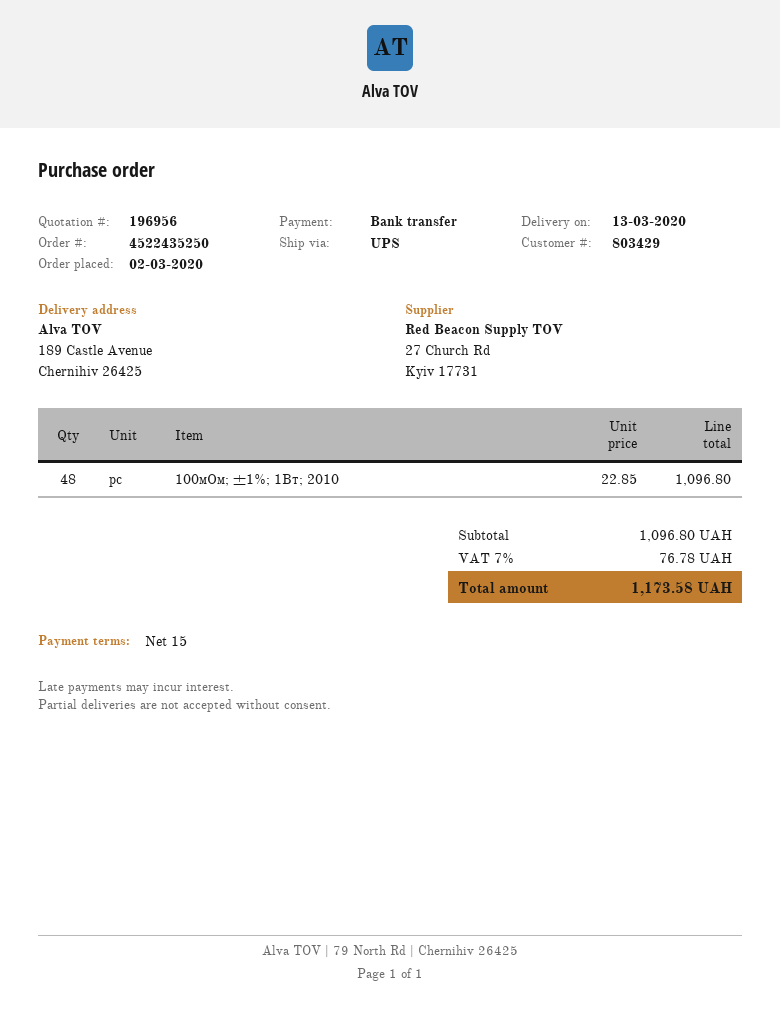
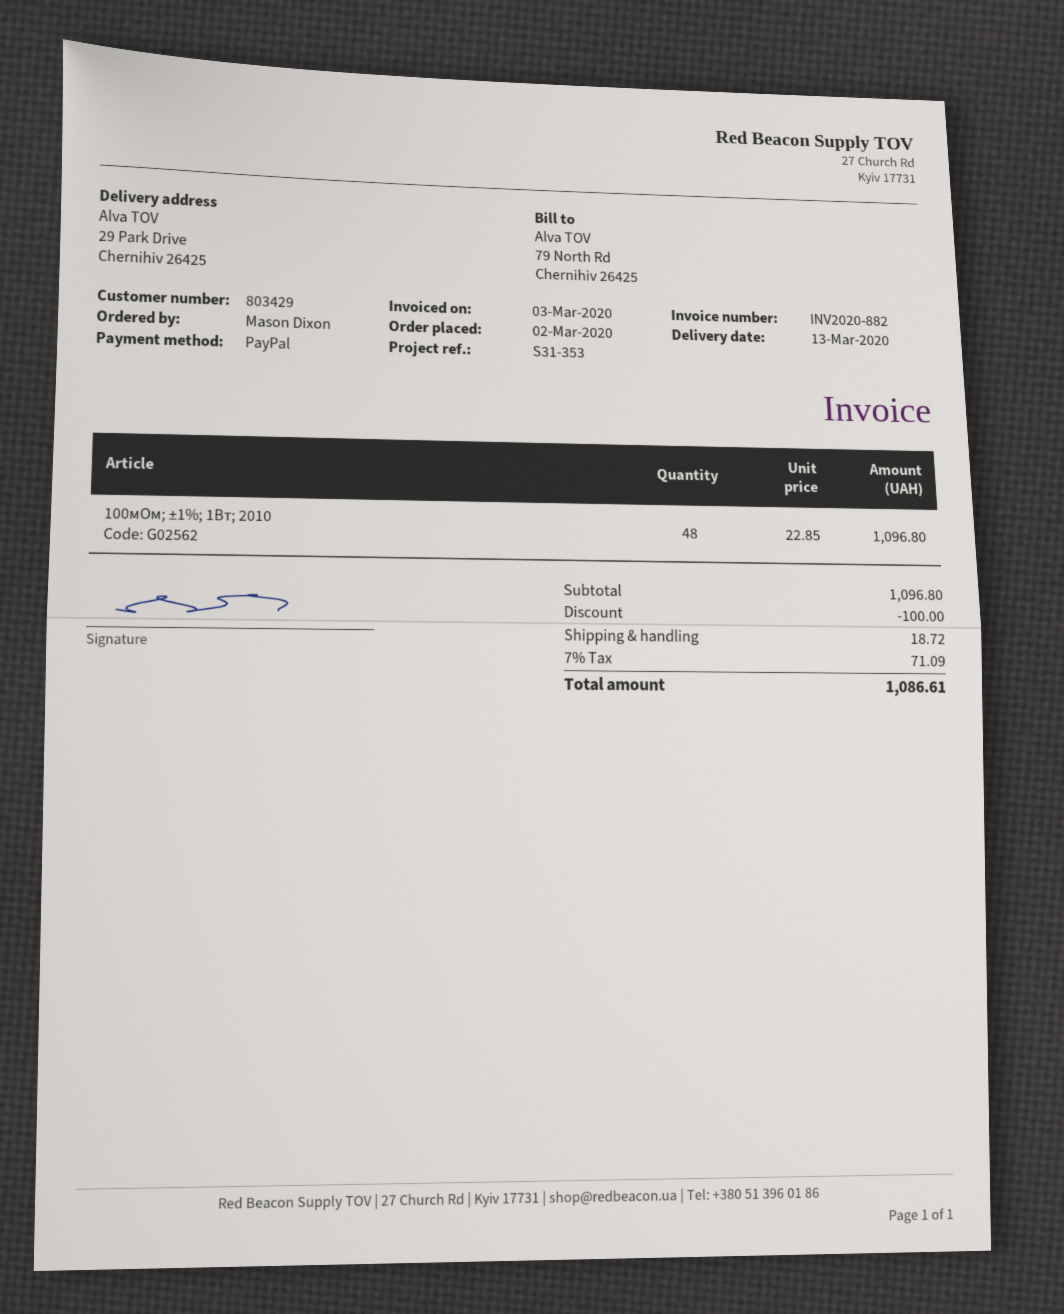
payment method: bank transfer -> PayPal
ship to: 189 Castle Avenue, Chernihiv 26425 -> 29 Park Drive, Chernihiv 26425
discount: none -> 100.00
shipping: none -> 18.72
tax: 7% = 76.78 -> 7% = 71.09
total: 1173.58 -> 1086.61

